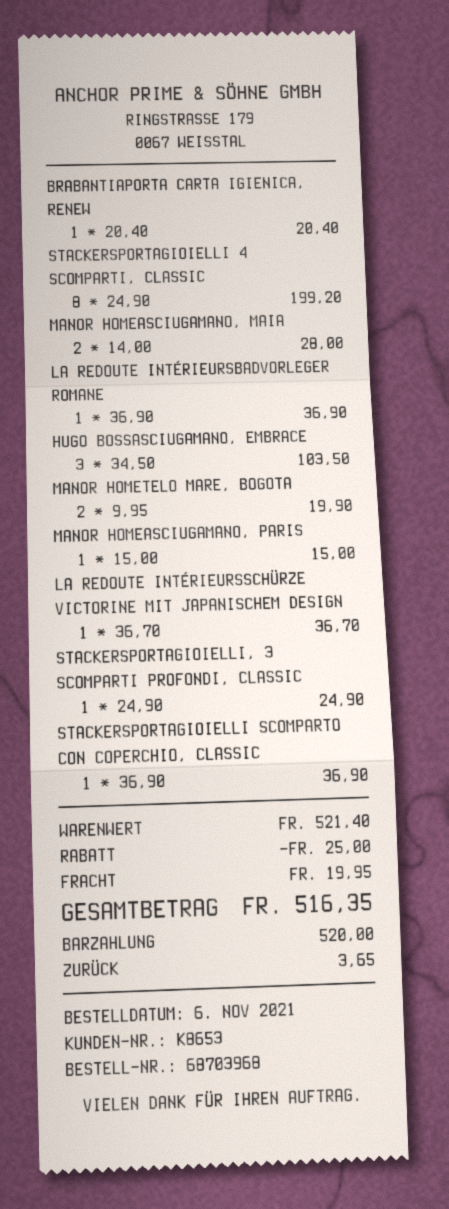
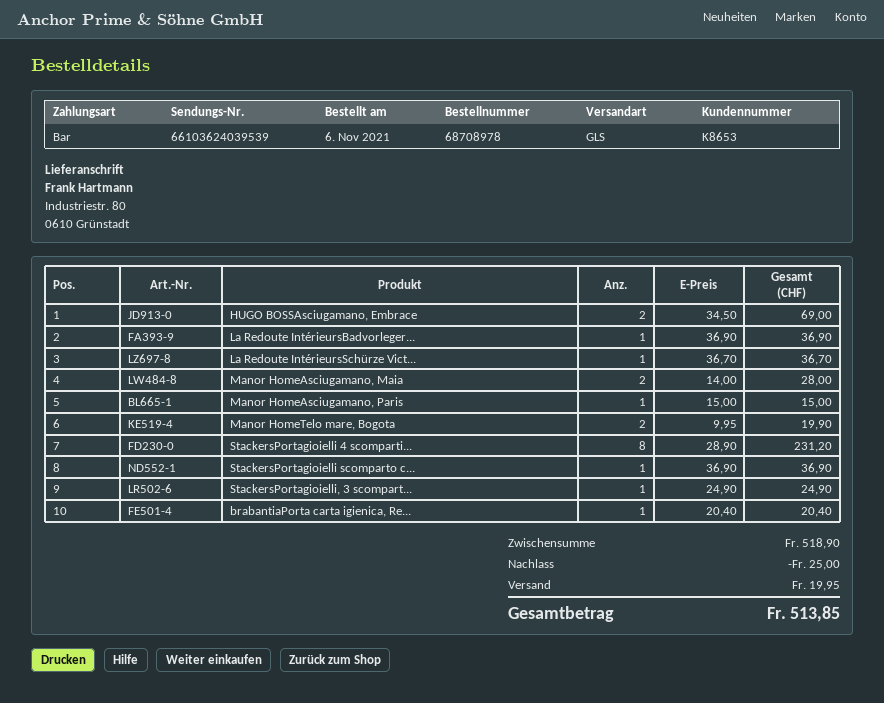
order number: 68703968 -> 68708978
STACKERSPORTAGIOIELLI 4 SCOMPARTI, CLASSIC: 8 x 24.90 = 199.20 -> 8 x 28.90 = 231.20
HUGO BOSSASCIUGAMANO, EMBRACE: 3 x 34.50 = 103.50 -> 2 x 34.50 = 69.00
subtotal: 521.40 -> 518.90
total: 516.35 -> 513.85

